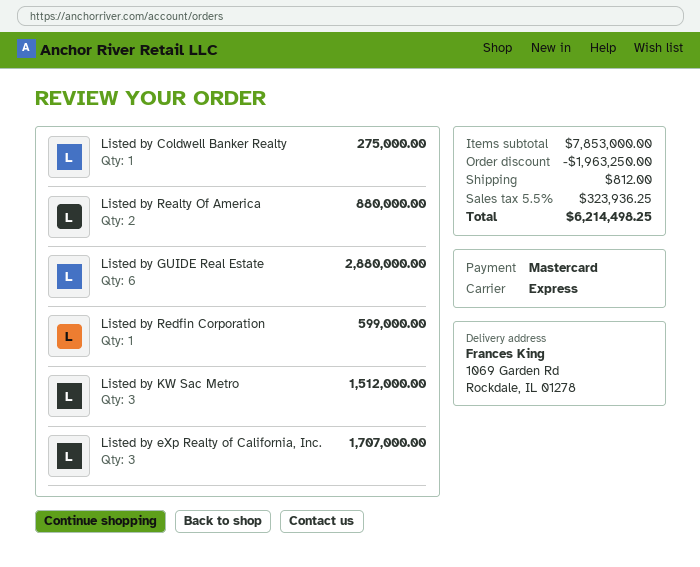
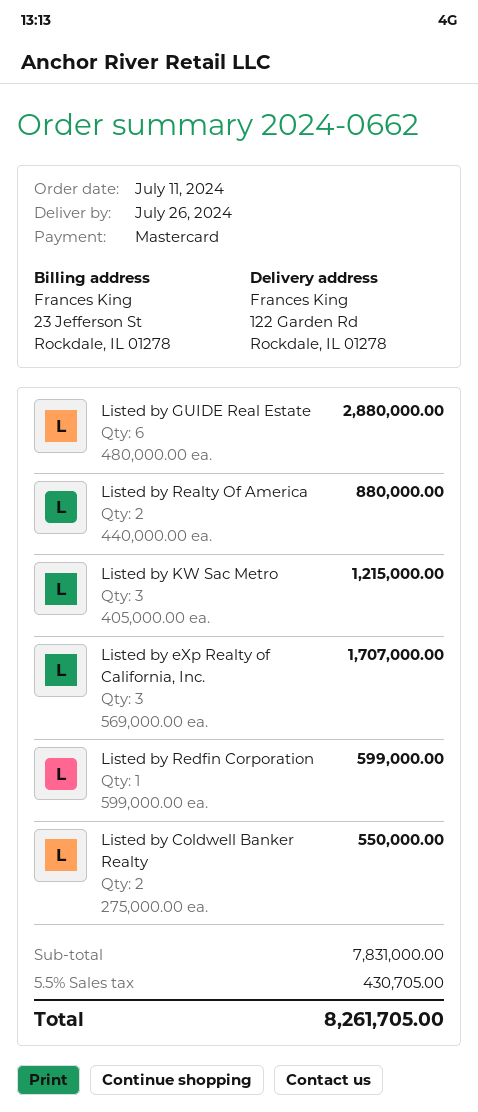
ship to: 1069 Garden Rd, Rockdale, IL 01278 -> 122 Garden Rd, Rockdale, IL 01278
Listed by Coldwell Banker Realty: 1 for 275000.00 -> 2 for 550000.00
Listed by KW Sac Metro: 3 for 1512000.00 -> 3 for 1215000.00
subtotal: 7853000.00 -> 7831000.00
discount: 1963250.00 -> none
shipping: 812.00 -> none
tax: 5.5% = 323936.25 -> 5.5% = 430705.00
total: 6214498.25 -> 8261705.00

